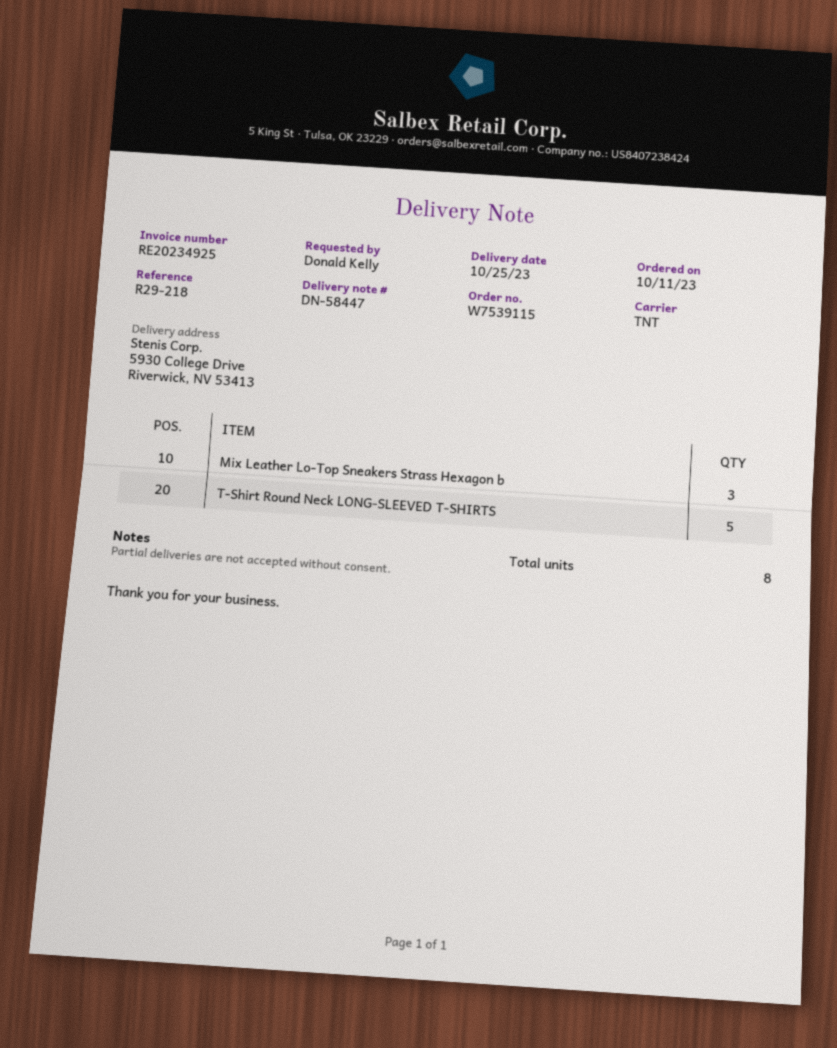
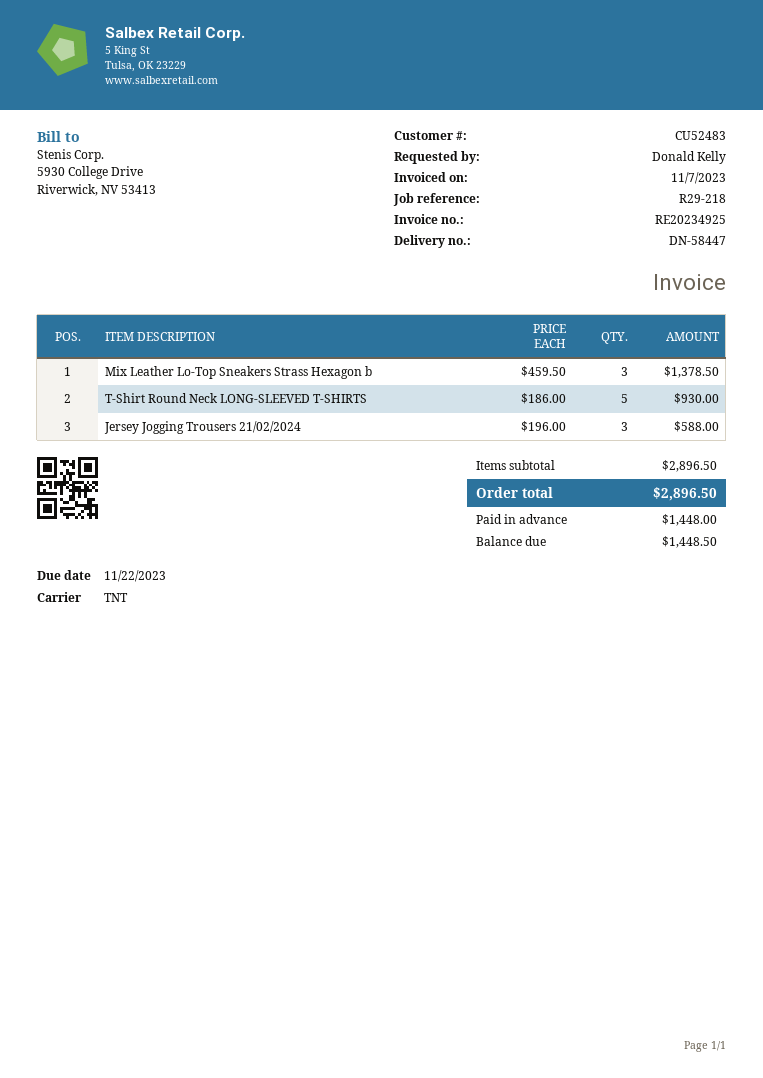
Jersey Jogging Trousers 21/02/2024: none -> 3

